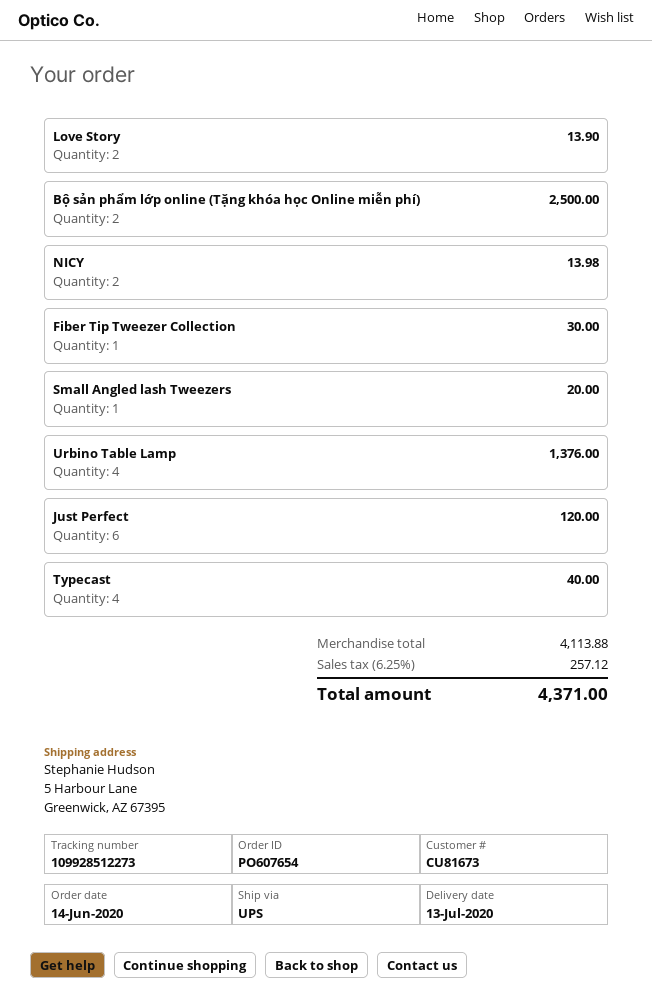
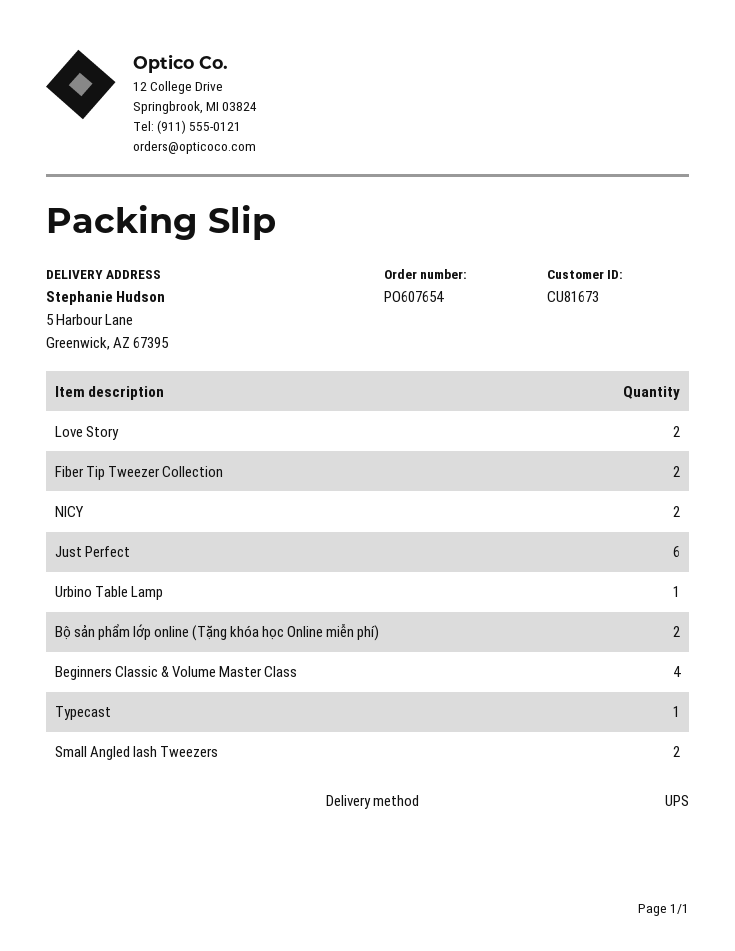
Fiber Tip Tweezer Collection: 1 -> 2
Small Angled lash Tweezers: 1 -> 2
Urbino Table Lamp: 4 -> 1
Typecast: 4 -> 1
Beginners Classic & Volume Master Class: none -> 4

